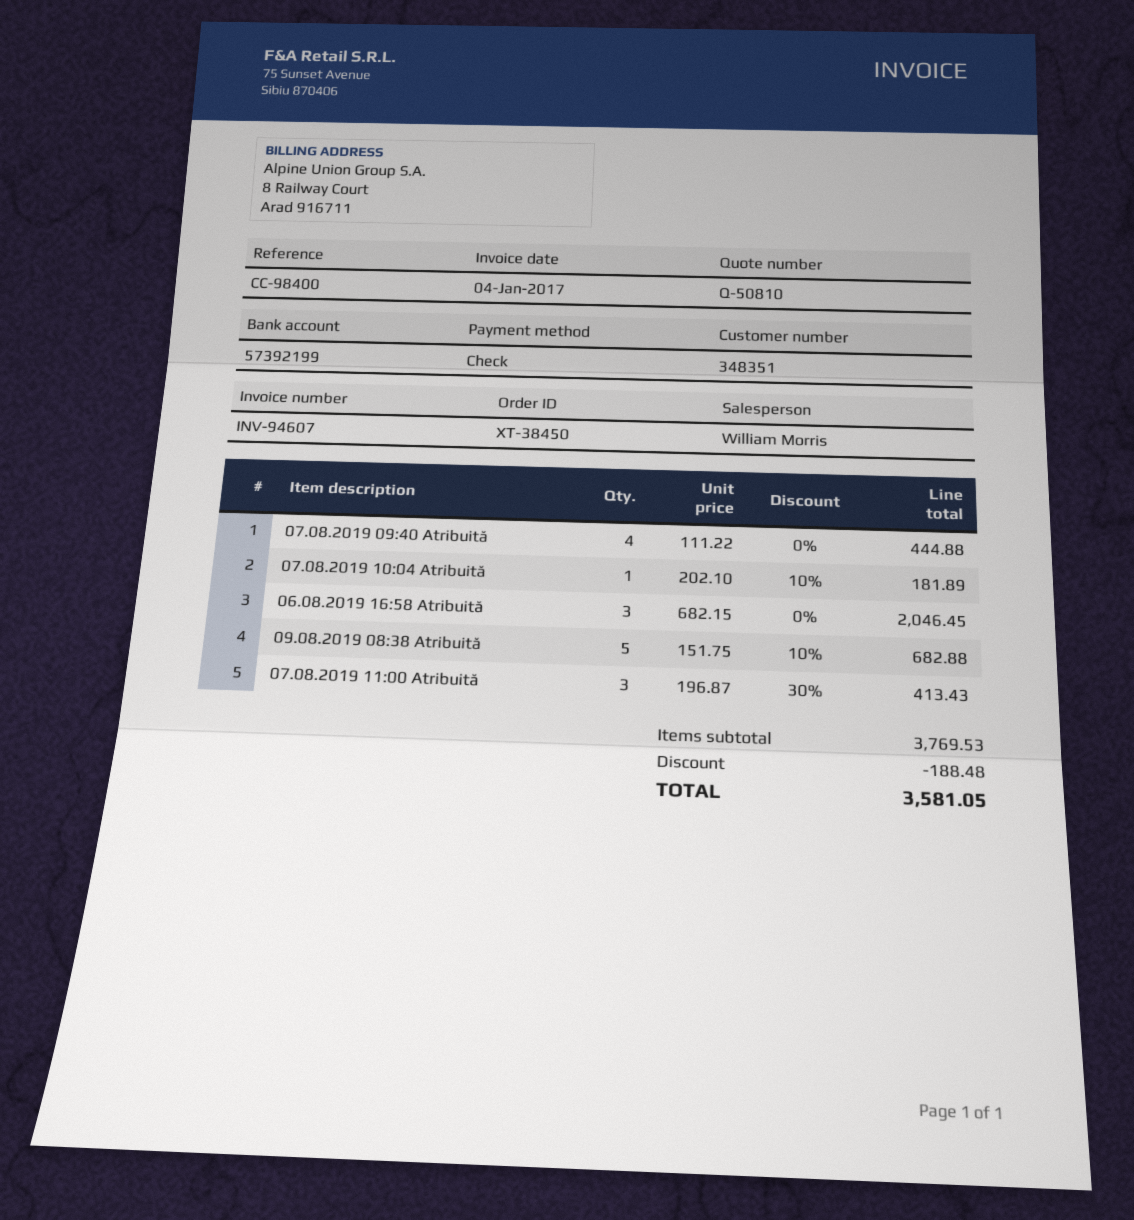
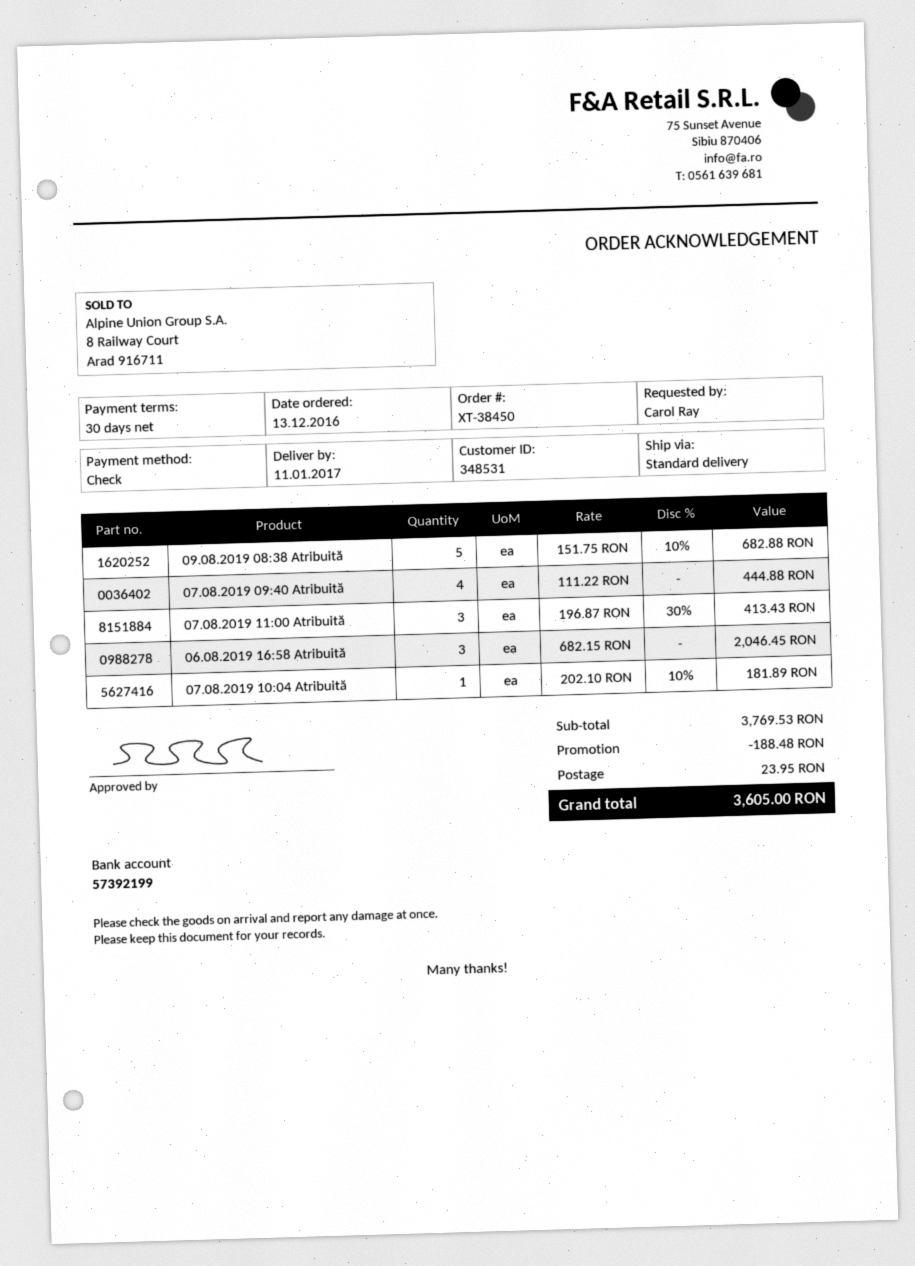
customer number: 348351 -> 348531
shipping: none -> 23.95
total: 3581.05 -> 3605.00

